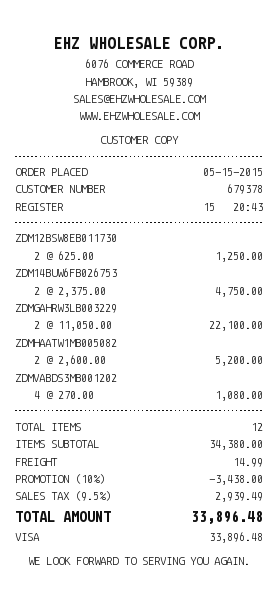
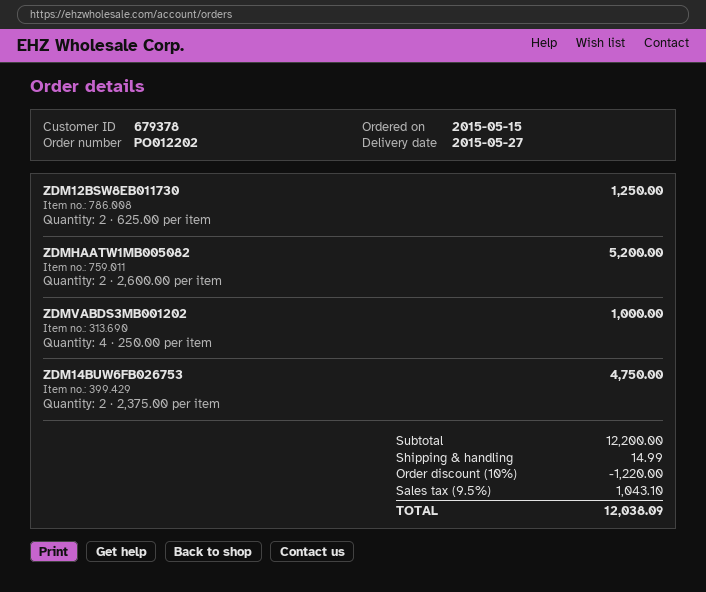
ZDMGAHRW3LB003229: 2 x 11050.00 = 22100.00 -> none
ZDMVABDS3MB001202: 4 x 270.00 = 1080.00 -> 4 x 250.00 = 1000.00
subtotal: 34380.00 -> 12200.00
discount: 10% = 3438.00 -> 10% = 1220.00
tax: 9.5% = 2939.49 -> 9.5% = 1043.10
total: 33896.48 -> 12038.09

